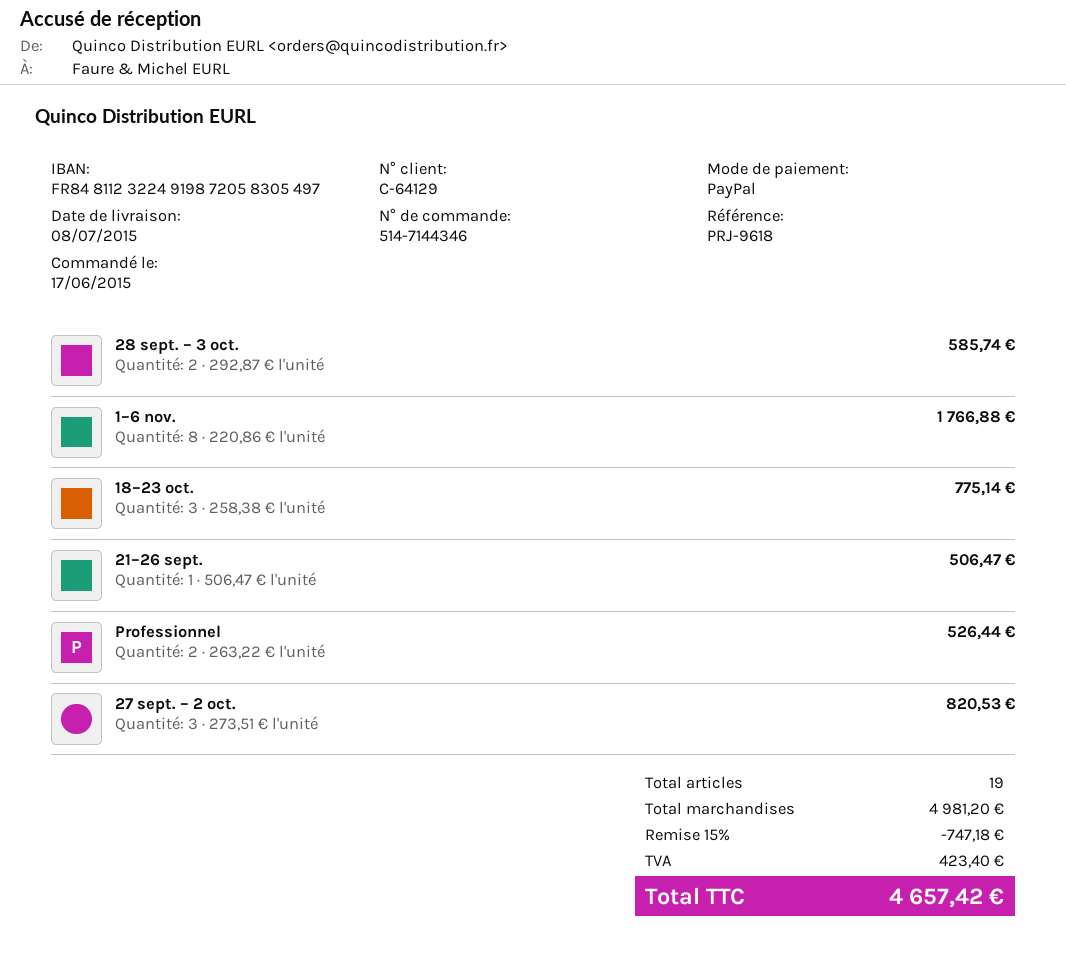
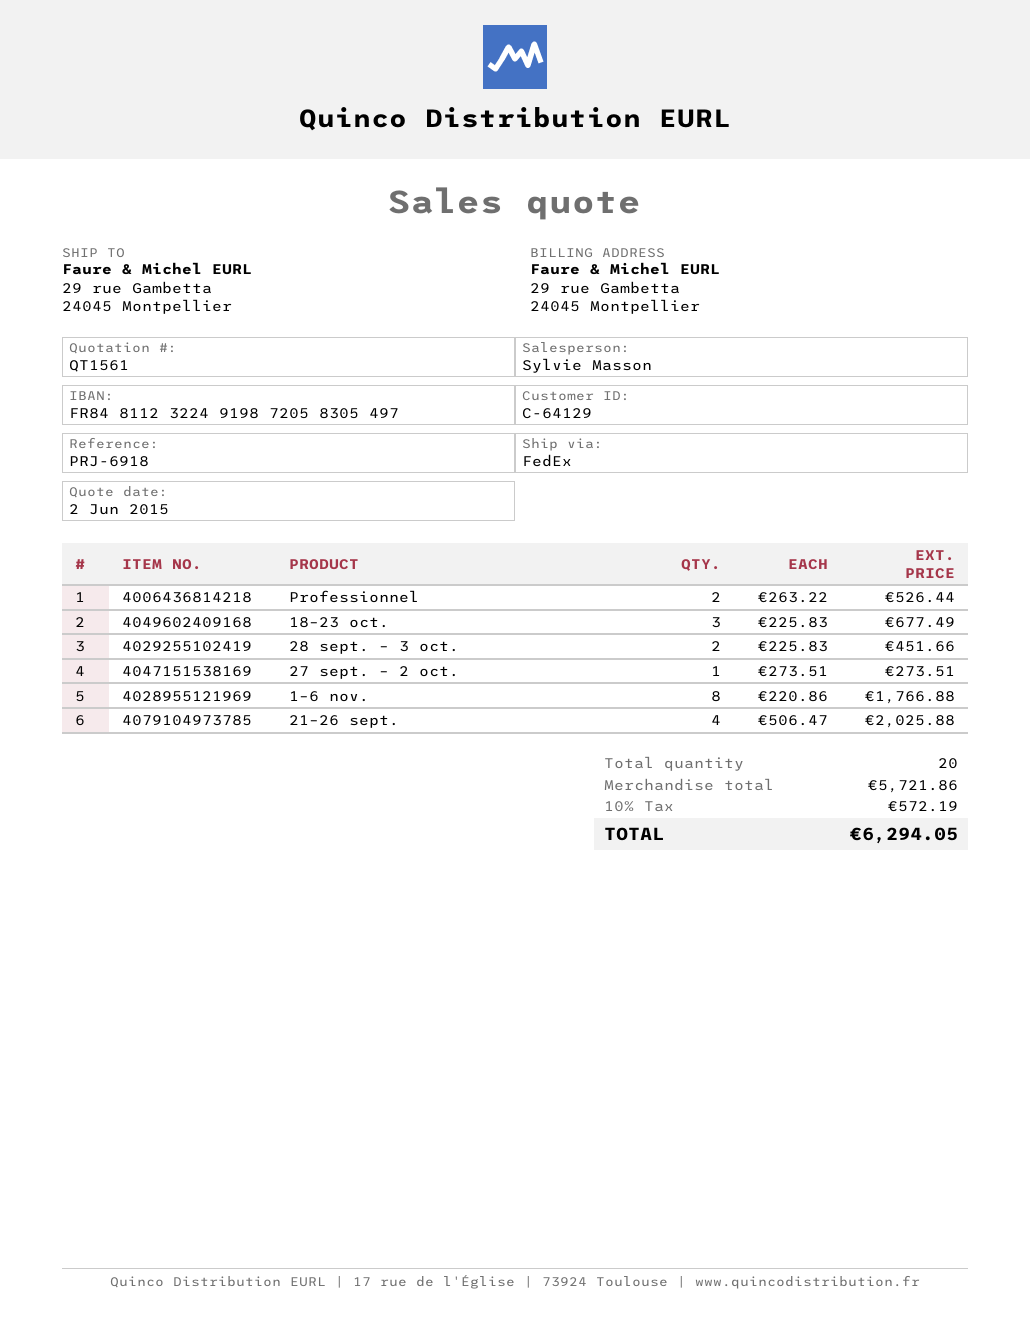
reference: PRJ-9618 -> PRJ-6918
28 sept. – 3 oct.: 2 x 292.87 = 585.74 -> 2 x 225.83 = 451.66
18–23 oct.: 3 x 258.38 = 775.14 -> 3 x 225.83 = 677.49
21–26 sept.: 1 x 506.47 = 506.47 -> 4 x 506.47 = 2025.88
27 sept. – 2 oct.: 3 x 273.51 = 820.53 -> 1 x 273.51 = 273.51
total quantity: 19 -> 20
subtotal: 4981.20 -> 5721.86
discount: 15% = 747.18 -> none
tax: 423.40 -> 572.19
total: 4657.42 -> 6294.05

